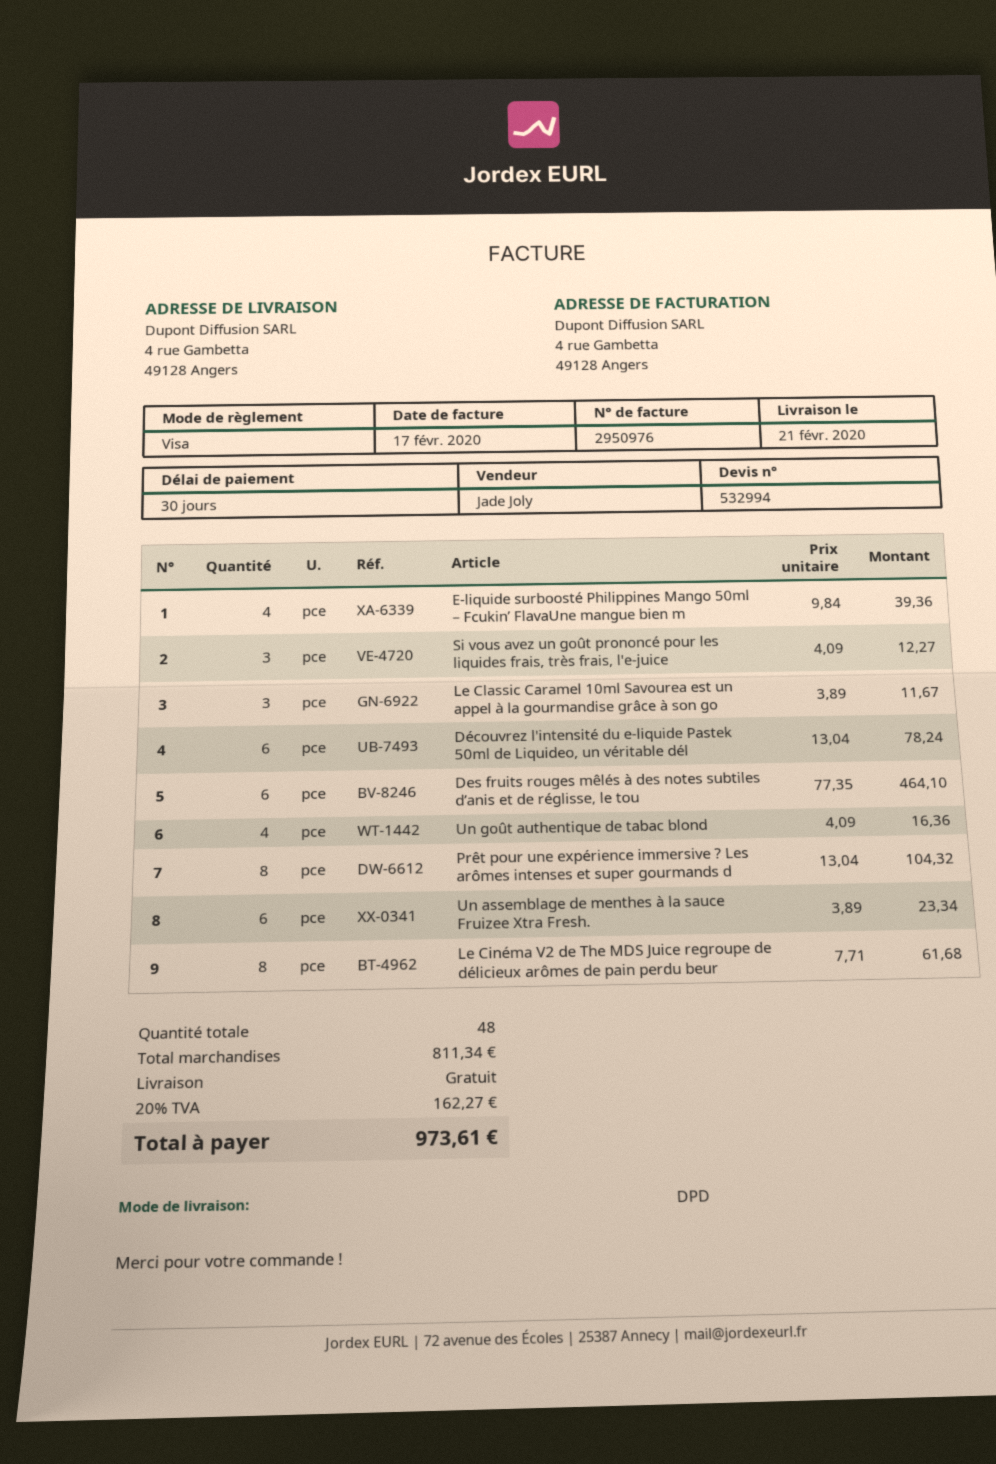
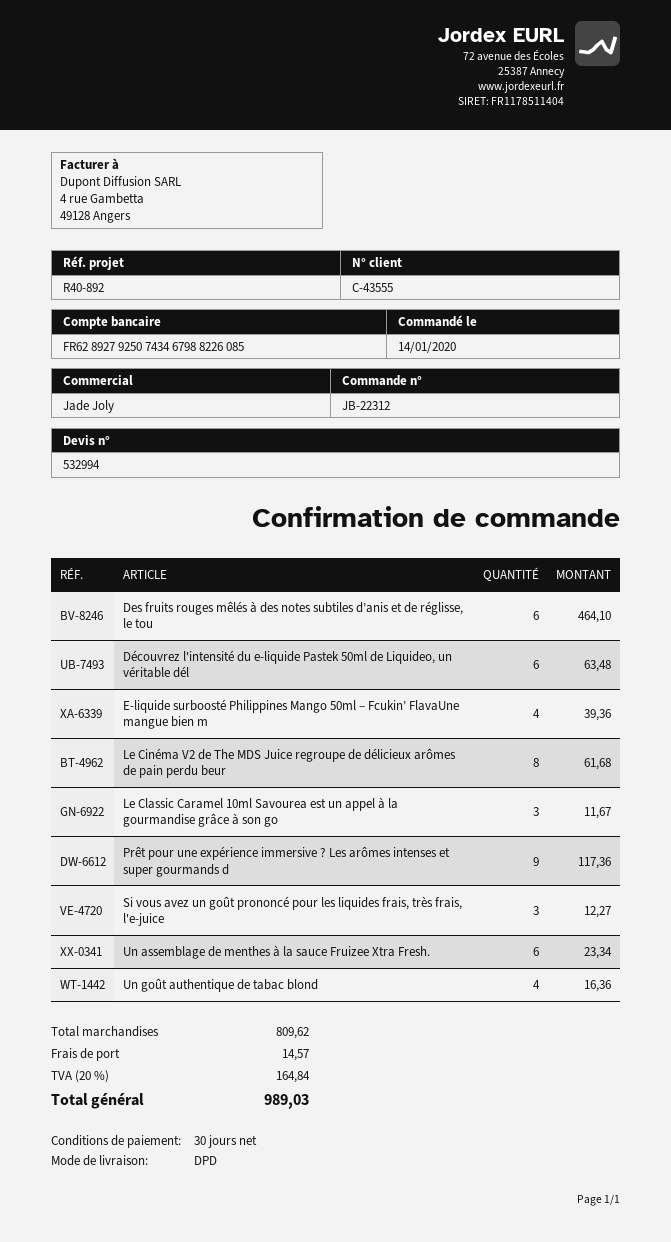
Découvrez l'intensité du e-liquide Pastek 50ml de Liquideo, un véritable dél: 6 for 78.24 -> 6 for 63.48
Prêt pour une expérience immersive ? Les arômes intenses et super gourmands d: 8 for 104.32 -> 9 for 117.36
subtotal: 811.34 -> 809.62
shipping: 0.00 -> 14.57
tax: 20% = 162.27 -> 20% = 164.84
total: 973.61 -> 989.03

